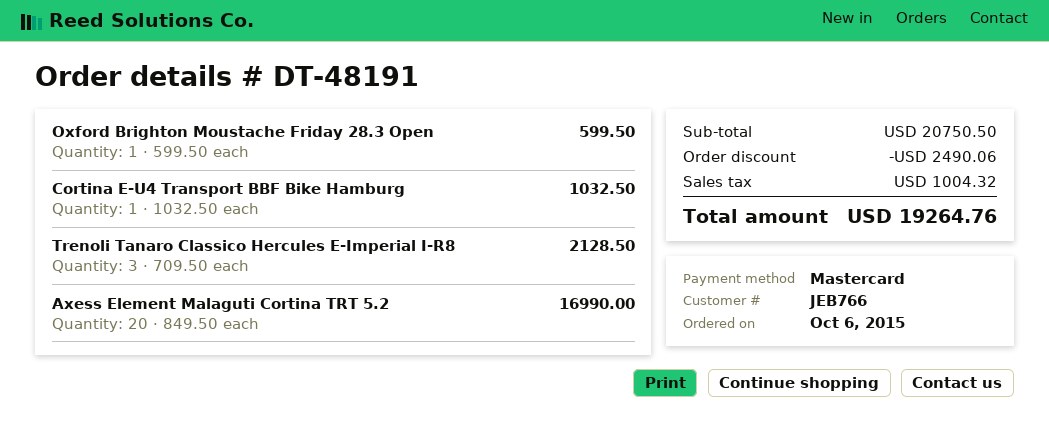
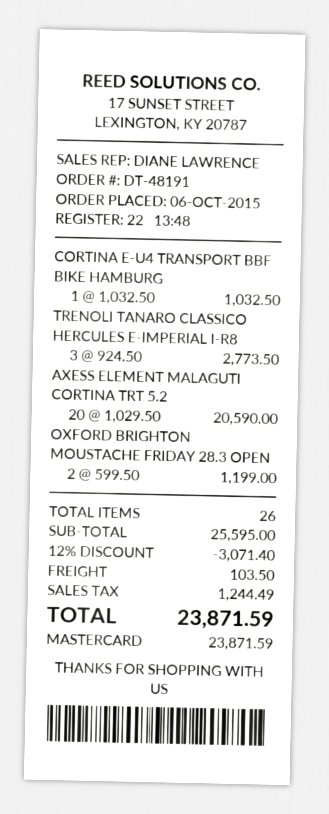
Oxford Brighton Moustache Friday 28.3 Open: 1 x 599.50 = 599.50 -> 2 x 599.50 = 1199.00
Trenoli Tanaro Classico Hercules E-Imperial I-R8: 3 x 709.50 = 2128.50 -> 3 x 924.50 = 2773.50
Axess Element Malaguti Cortina TRT 5.2: 20 x 849.50 = 16990.00 -> 20 x 1029.50 = 20590.00
subtotal: 20750.50 -> 25595.00
discount: 2490.06 -> 3071.40
shipping: none -> 103.50
tax: 1004.32 -> 1244.49
total: 19264.76 -> 23871.59

